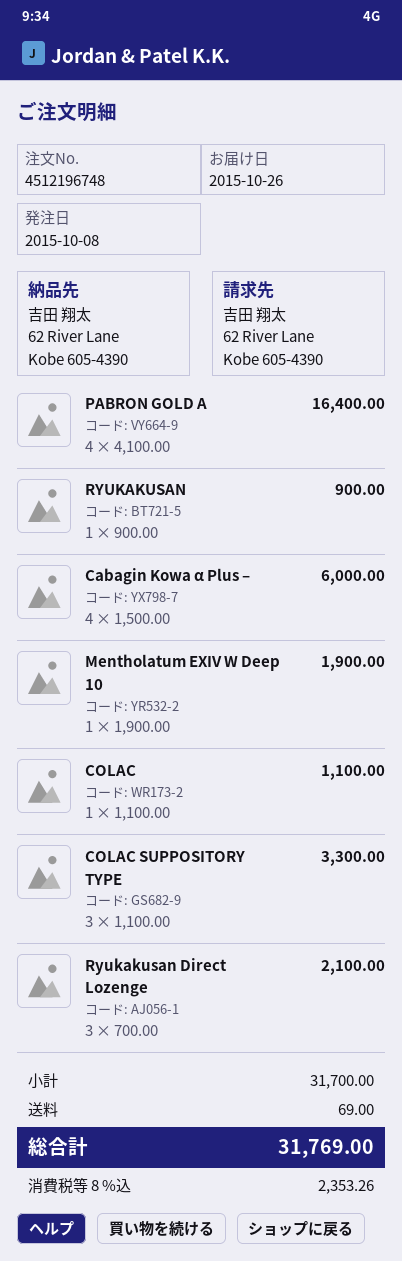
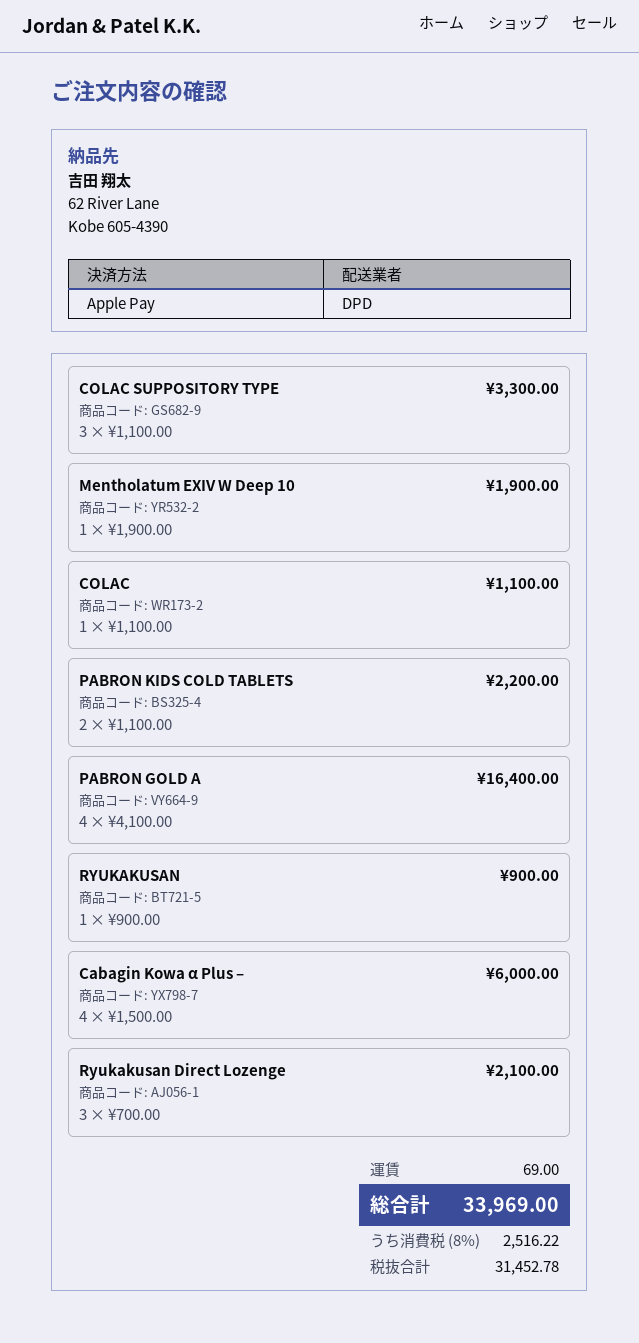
PABRON KIDS COLD TABLETS: none -> 2 x 1100.00 = 2200.00
tax: 8% = 2353.26 -> 8% = 2516.22
total: 31769.00 -> 33969.00

